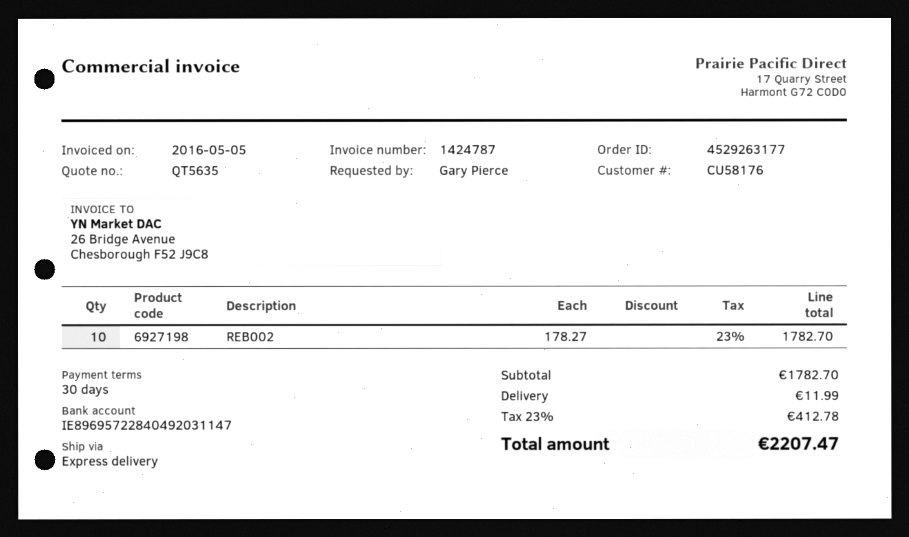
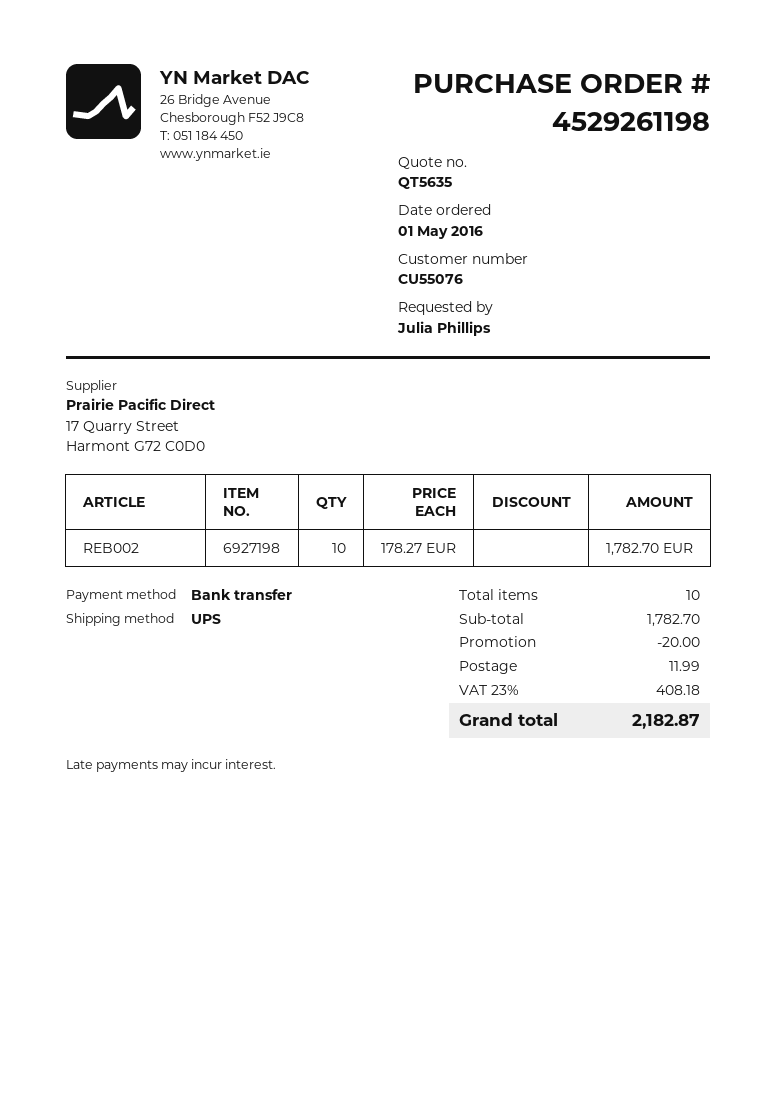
order number: 4529263177 -> 4529261198
customer number: CU58176 -> CU55076
ordered by: Gary Pierce -> Julia Phillips
shipping method: express -> UPS
discount: none -> 20.00
tax: 23% = 412.78 -> 23% = 408.18
total: 2207.47 -> 2182.87

